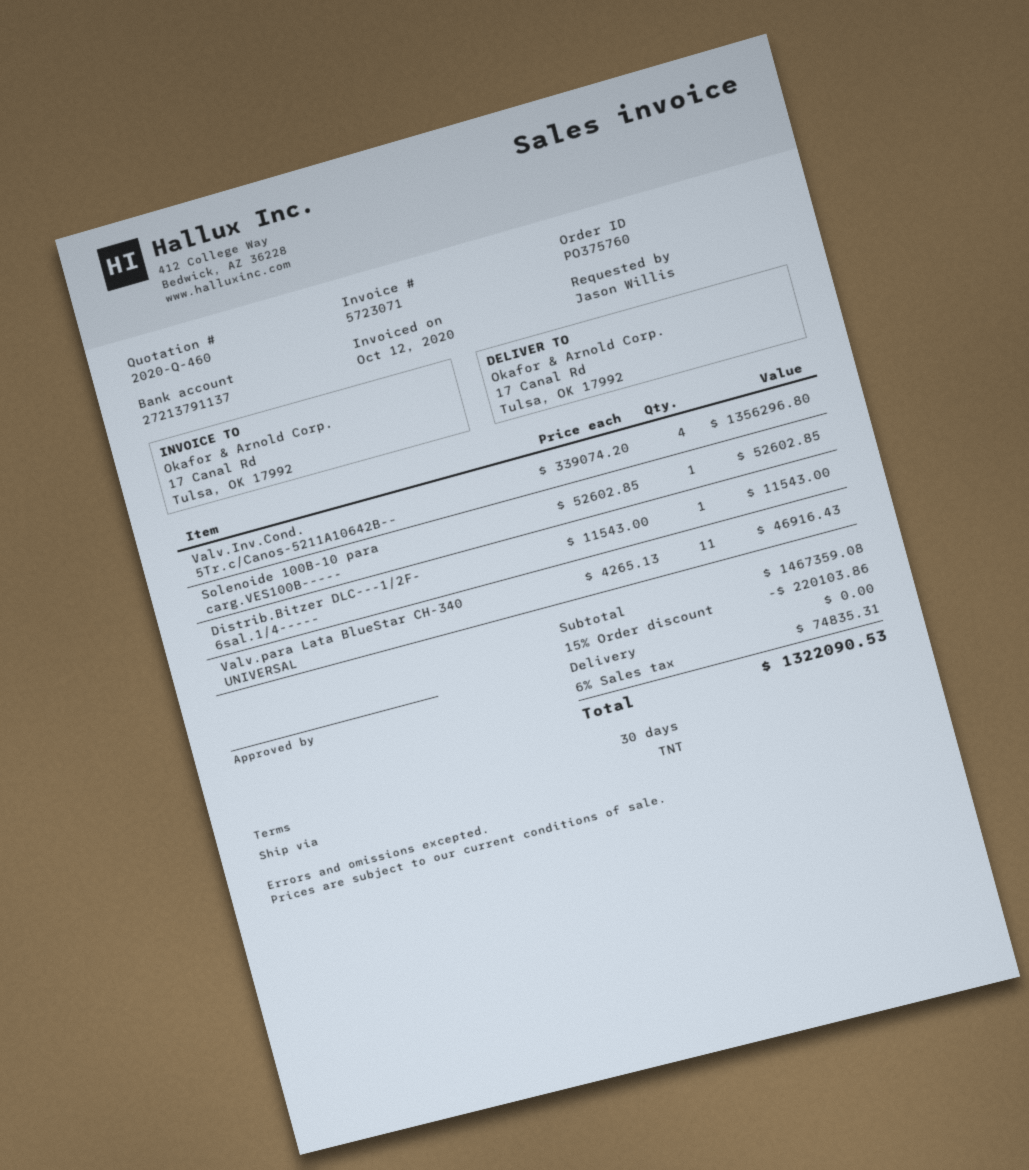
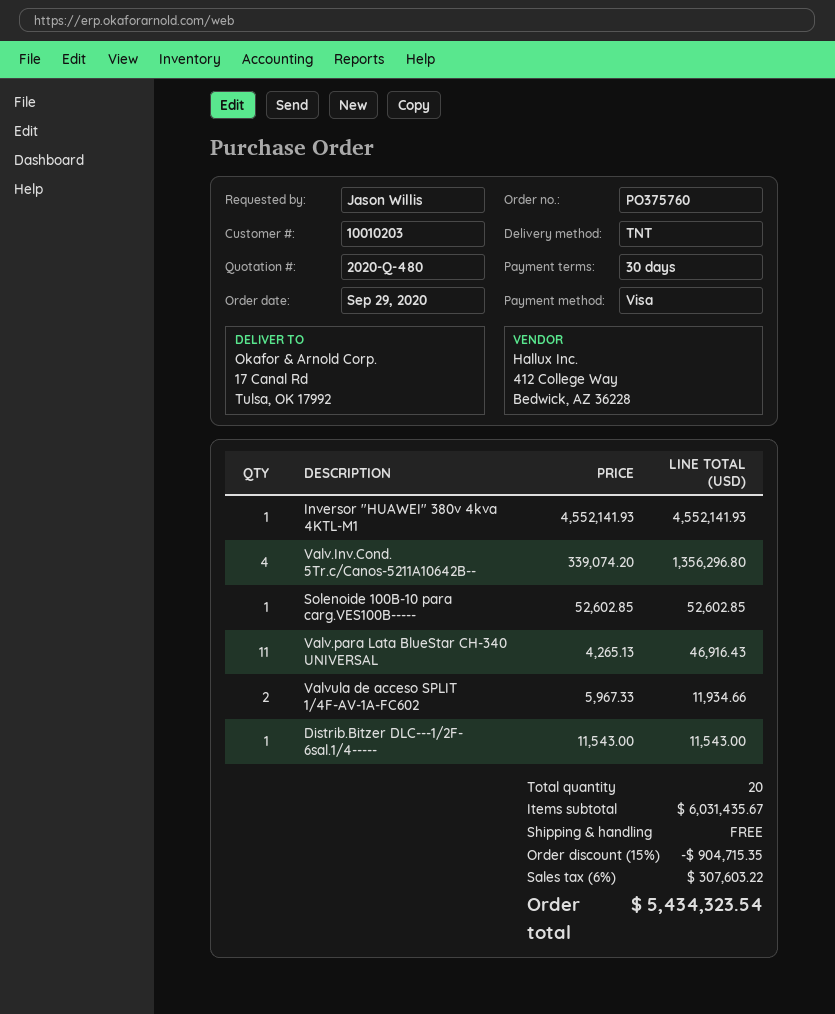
quote number: 2020-Q-460 -> 2020-Q-480
Inversor "HUAWEI" 380v 4kva 4KTL-M1: none -> 1 x 4552141.93 = 4552141.93
Valvula de acceso SPLIT 1/4F-AV-1A-FC602: none -> 2 x 5967.33 = 11934.66
subtotal: 1467359.08 -> 6031435.67
discount: 15% = 220103.86 -> 15% = 904715.35
tax: 6% = 74835.31 -> 6% = 307603.22
total: 1322090.53 -> 5434323.54

